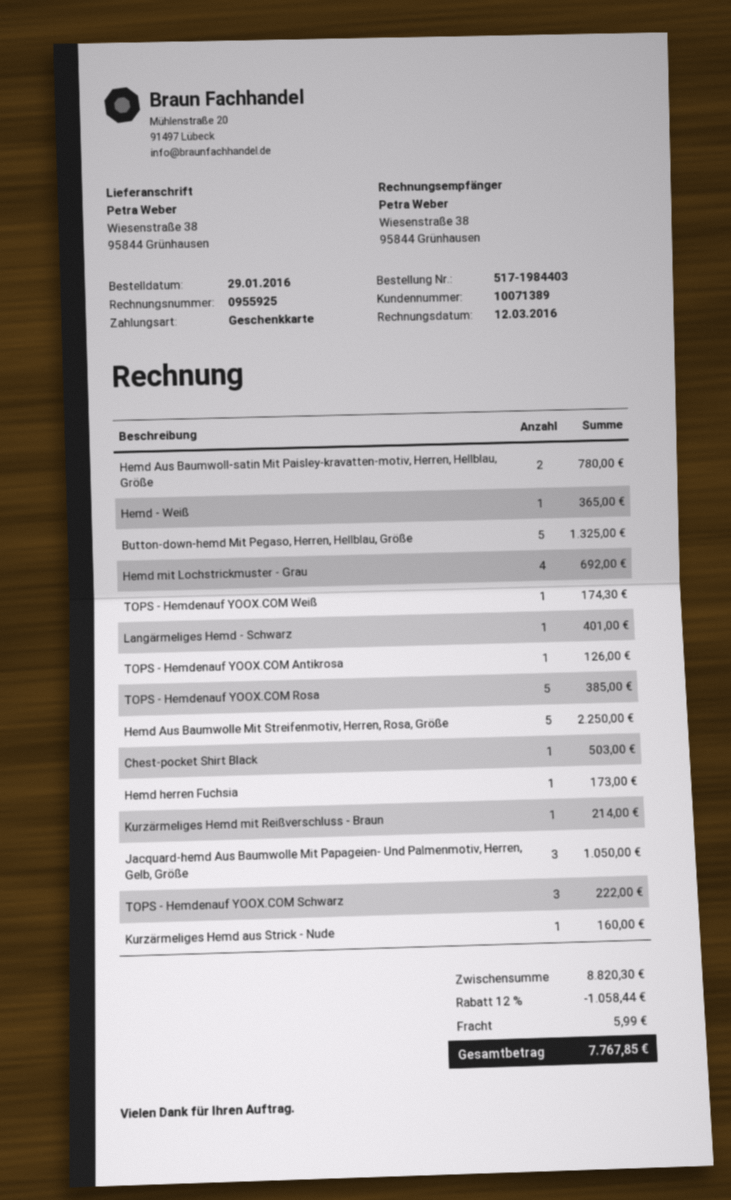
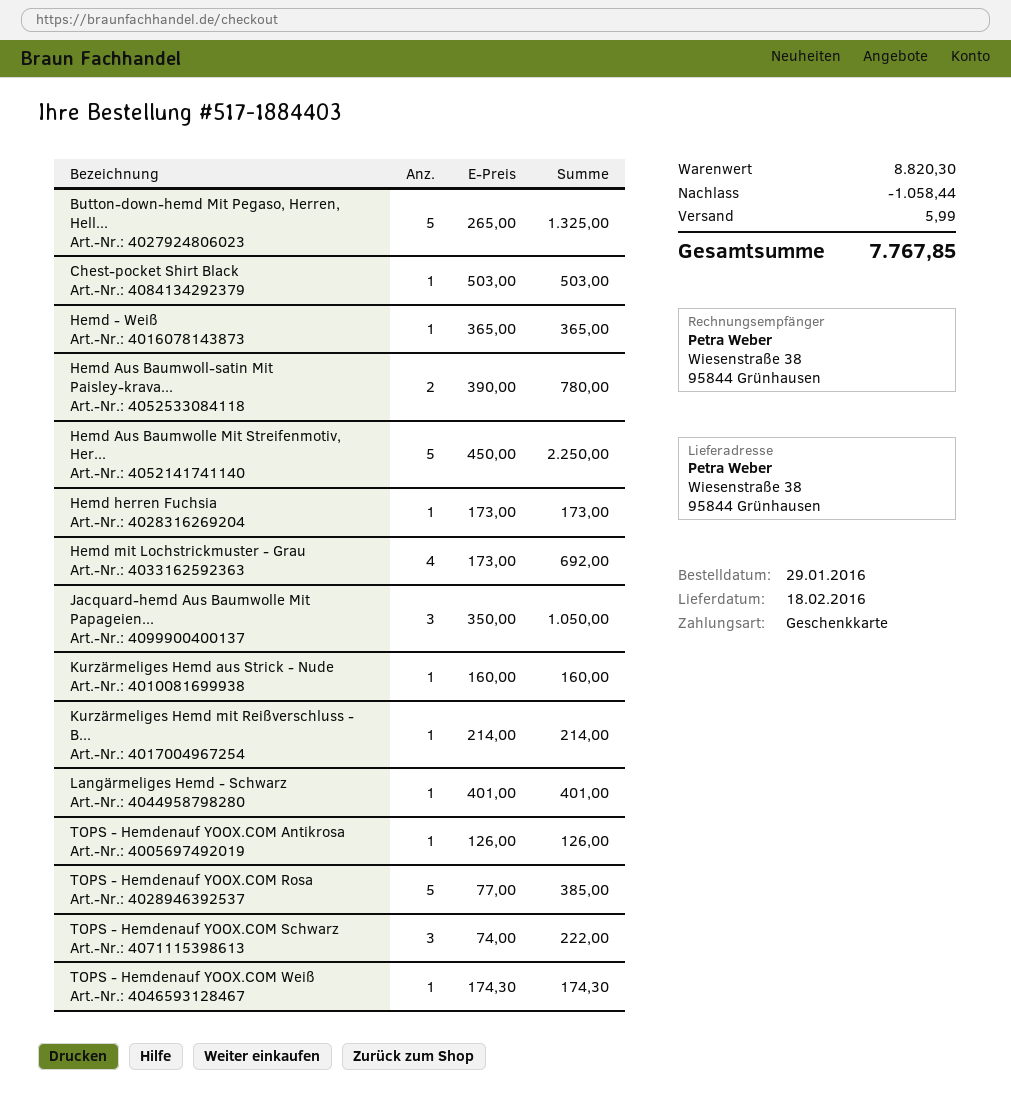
order number: 517-1984403 -> 517-1884403

